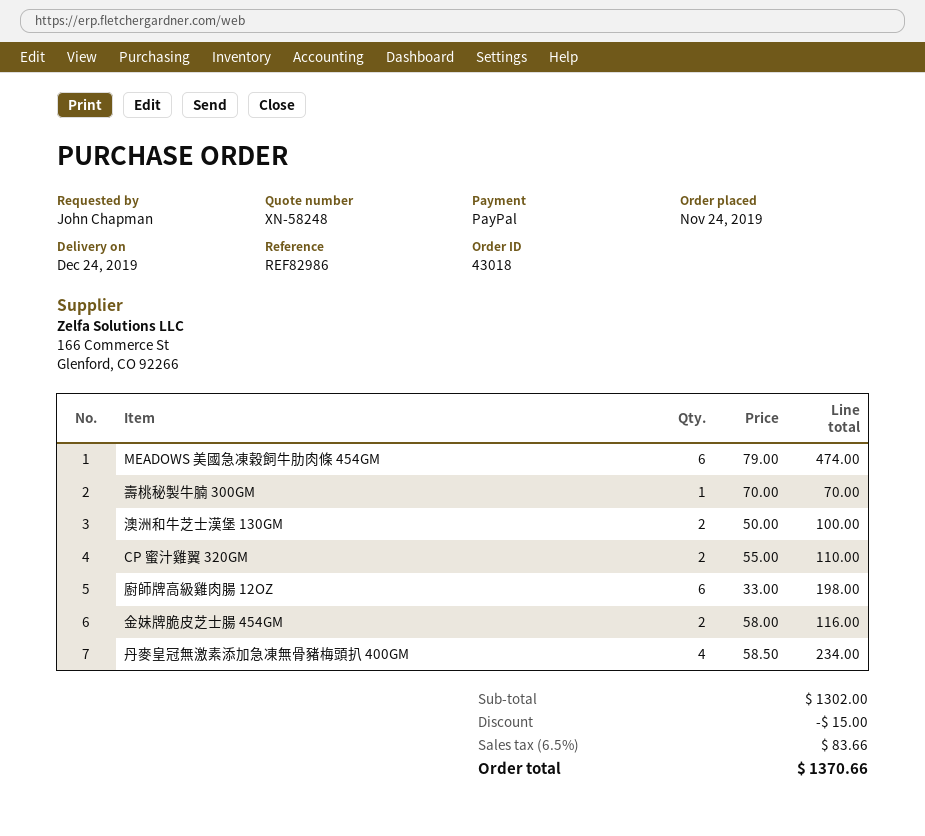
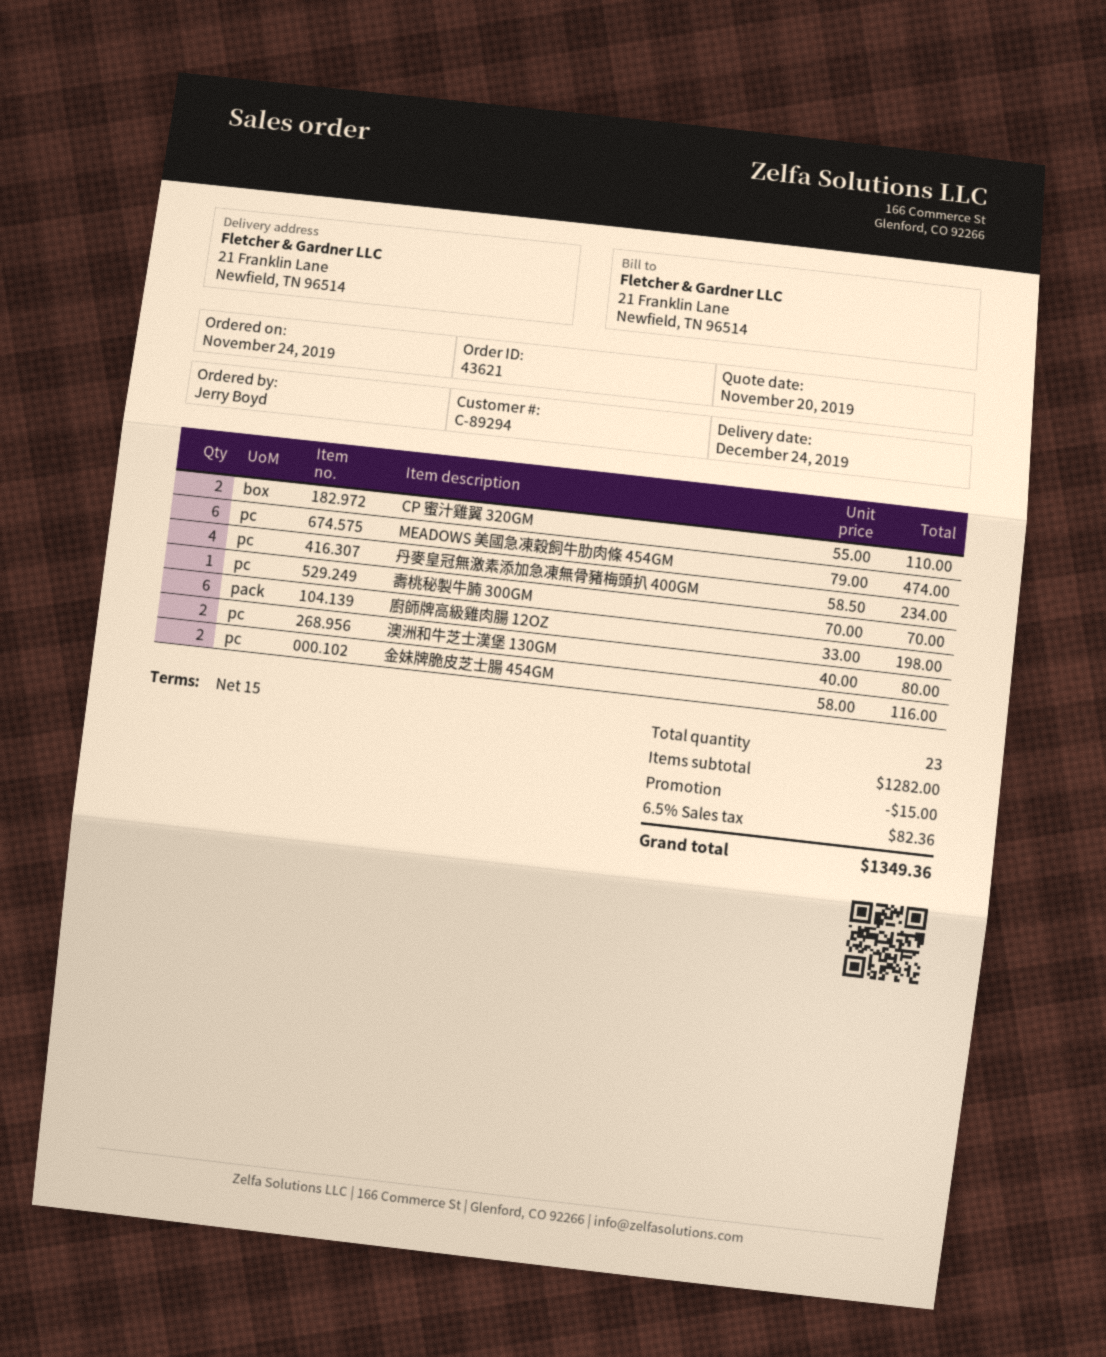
order number: 43018 -> 43621
ordered by: John Chapman -> Jerry Boyd
澳洲和牛芝士漢堡 130GM: 2 x 50.00 = 100.00 -> 2 x 40.00 = 80.00
subtotal: 1302.00 -> 1282.00
tax: 6.5% = 83.66 -> 6.5% = 82.36
total: 1370.66 -> 1349.36

